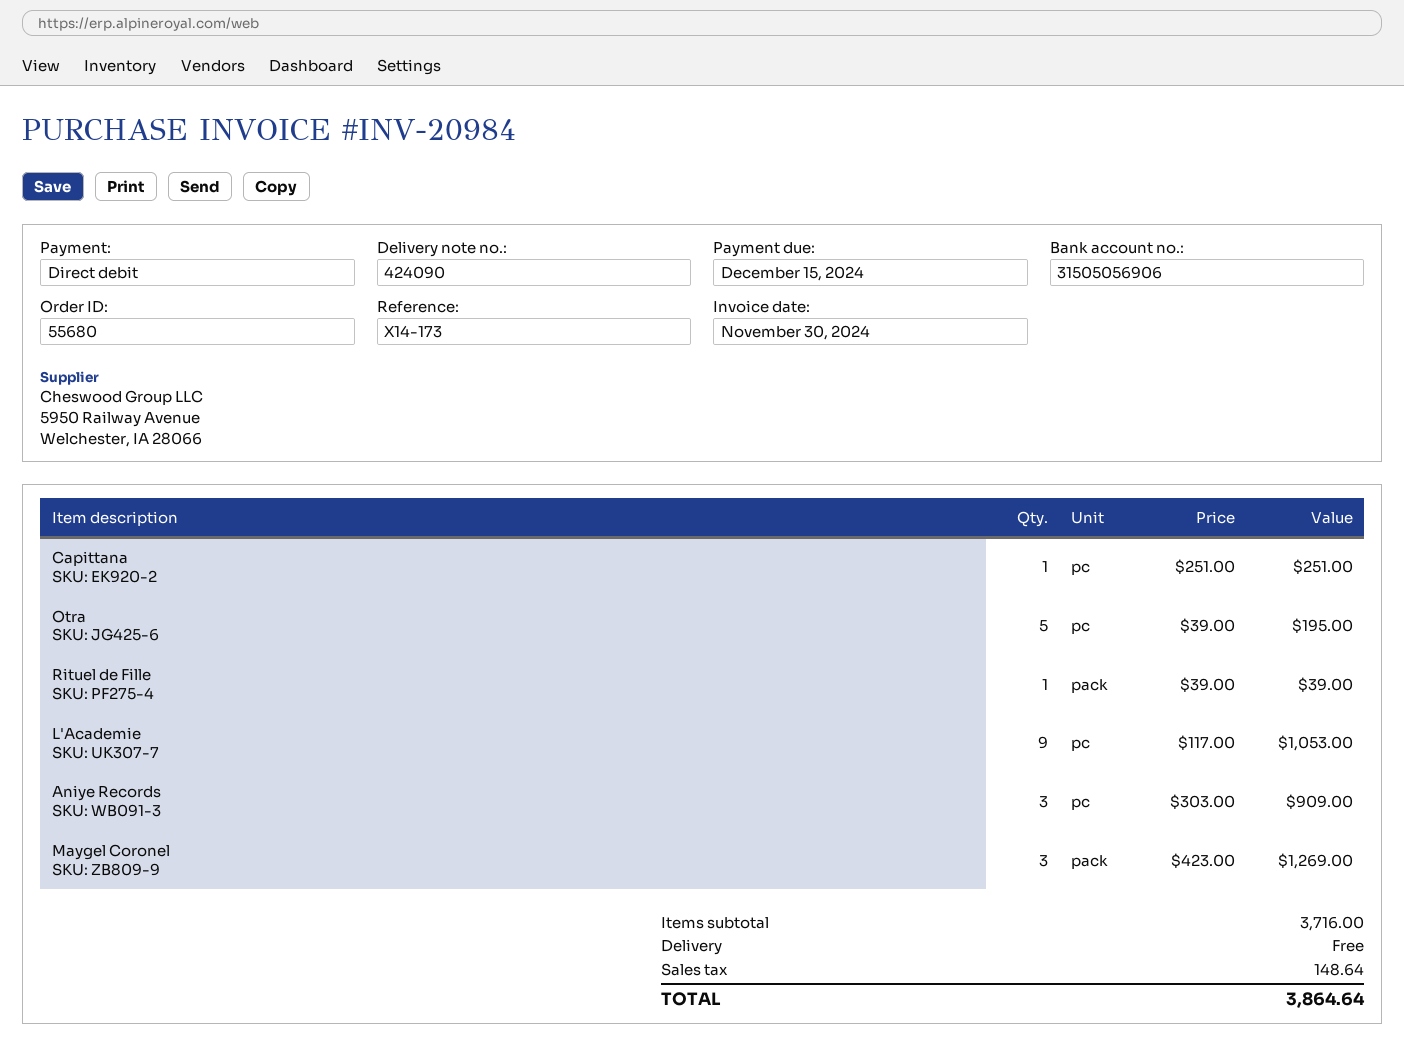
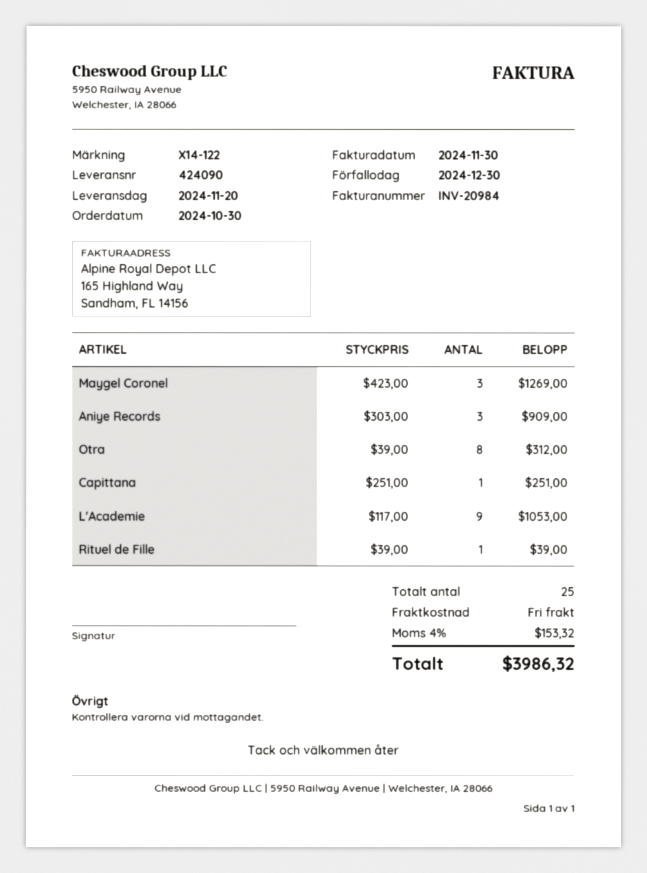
due date: 2024-12-15 -> 2024-12-30
reference: X14-173 -> X14-122
Otra: 5 x 39.00 = 195.00 -> 8 x 39.00 = 312.00
tax: 148.64 -> 153.32
total: 3864.64 -> 3986.32

